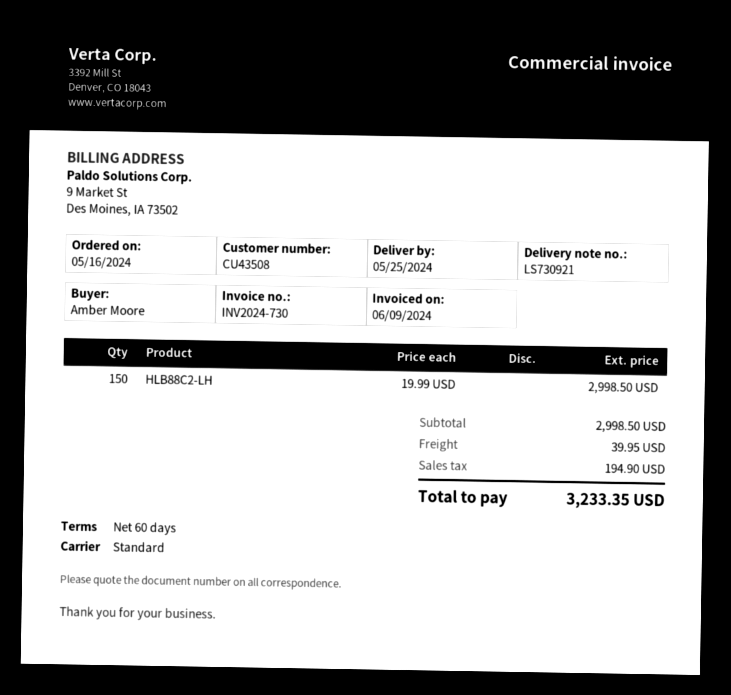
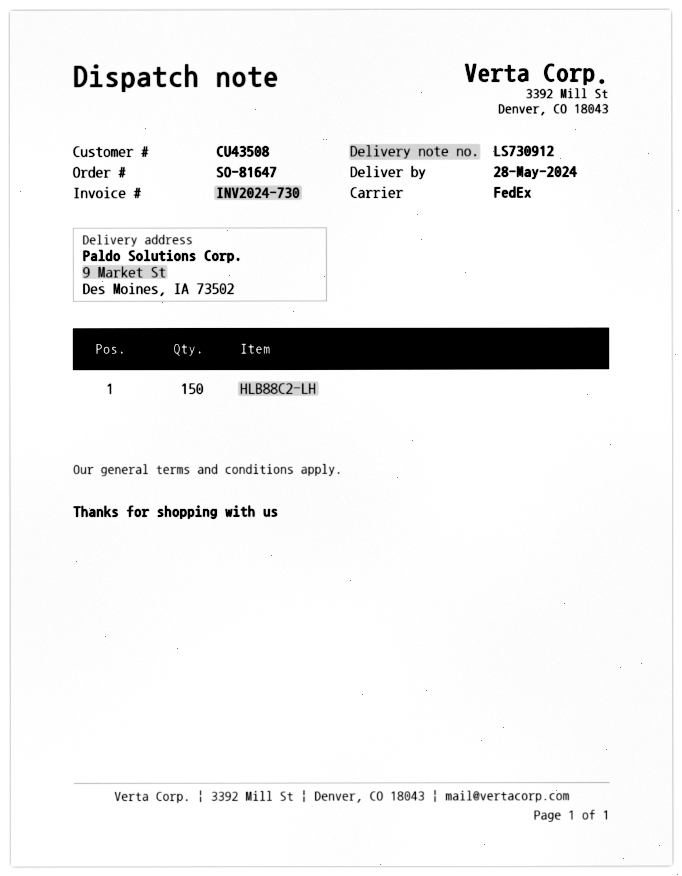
delivery note number: LS730921 -> LS730912
delivery date: 2024-05-25 -> 2024-05-28
shipping method: standard -> FedEx

